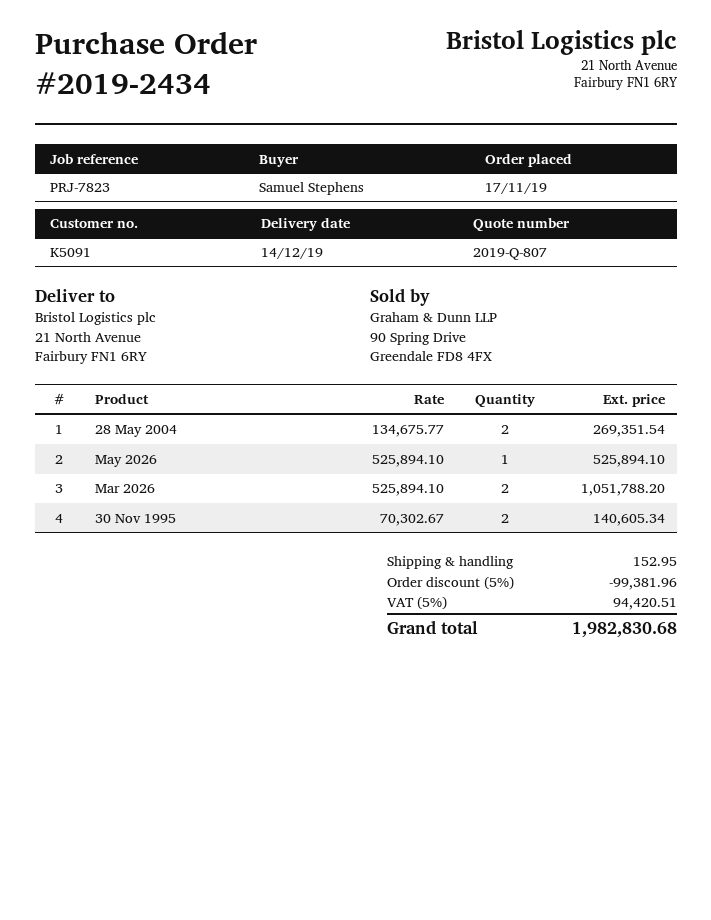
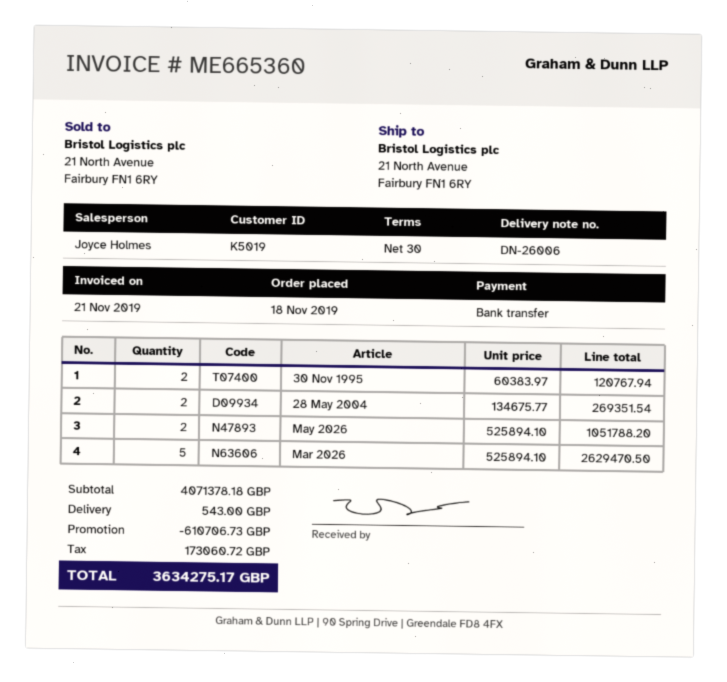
order date: 2019-11-17 -> 2019-11-18
customer number: K5091 -> K5019
May 2026: 1 x 525894.10 = 525894.10 -> 2 x 525894.10 = 1051788.20
Mar 2026: 2 x 525894.10 = 1051788.20 -> 5 x 525894.10 = 2629470.50
30 Nov 1995: 2 x 70302.67 = 140605.34 -> 2 x 60383.97 = 120767.94
discount: 99381.96 -> 610706.73
shipping: 152.95 -> 543.00
tax: 94420.51 -> 173060.72
total: 1982830.68 -> 3634275.17

